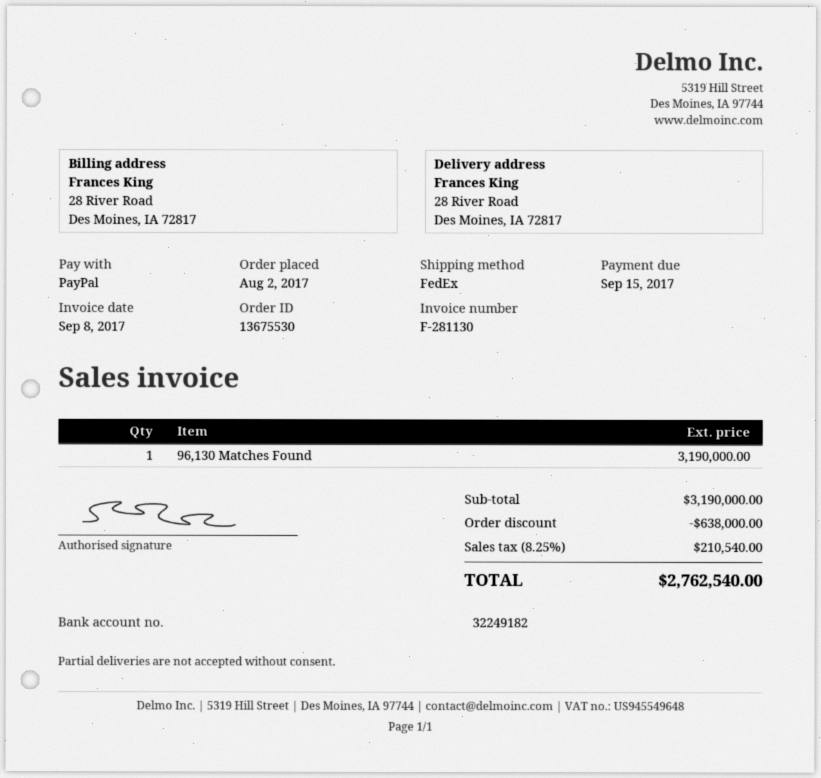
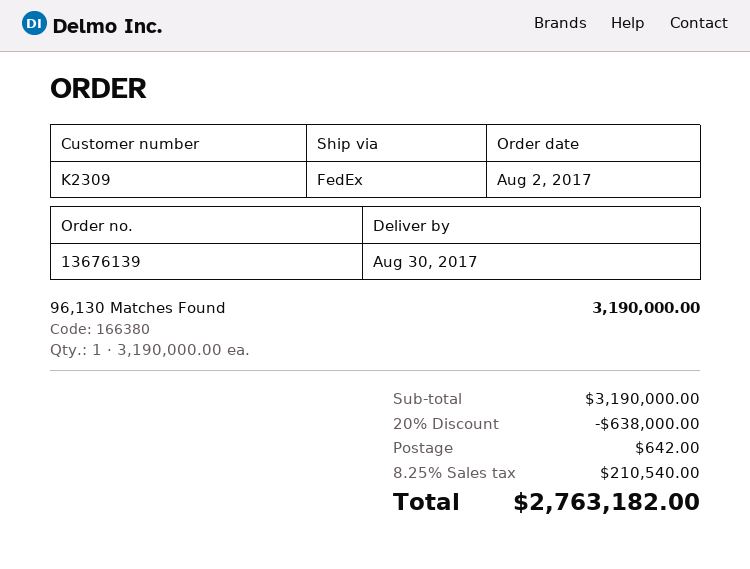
order number: 13675530 -> 13676139
shipping: none -> 642.00
total: 2762540.00 -> 2763182.00

